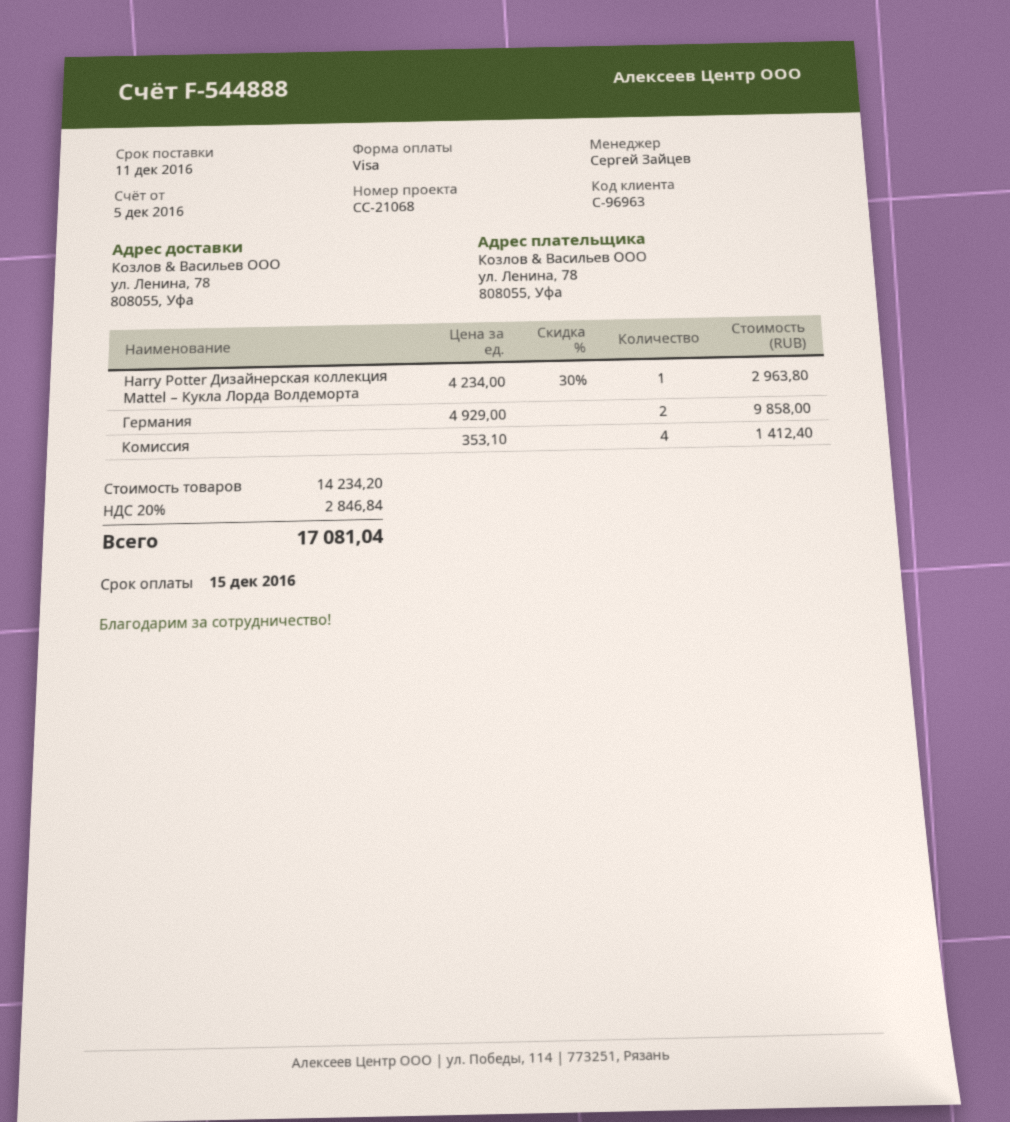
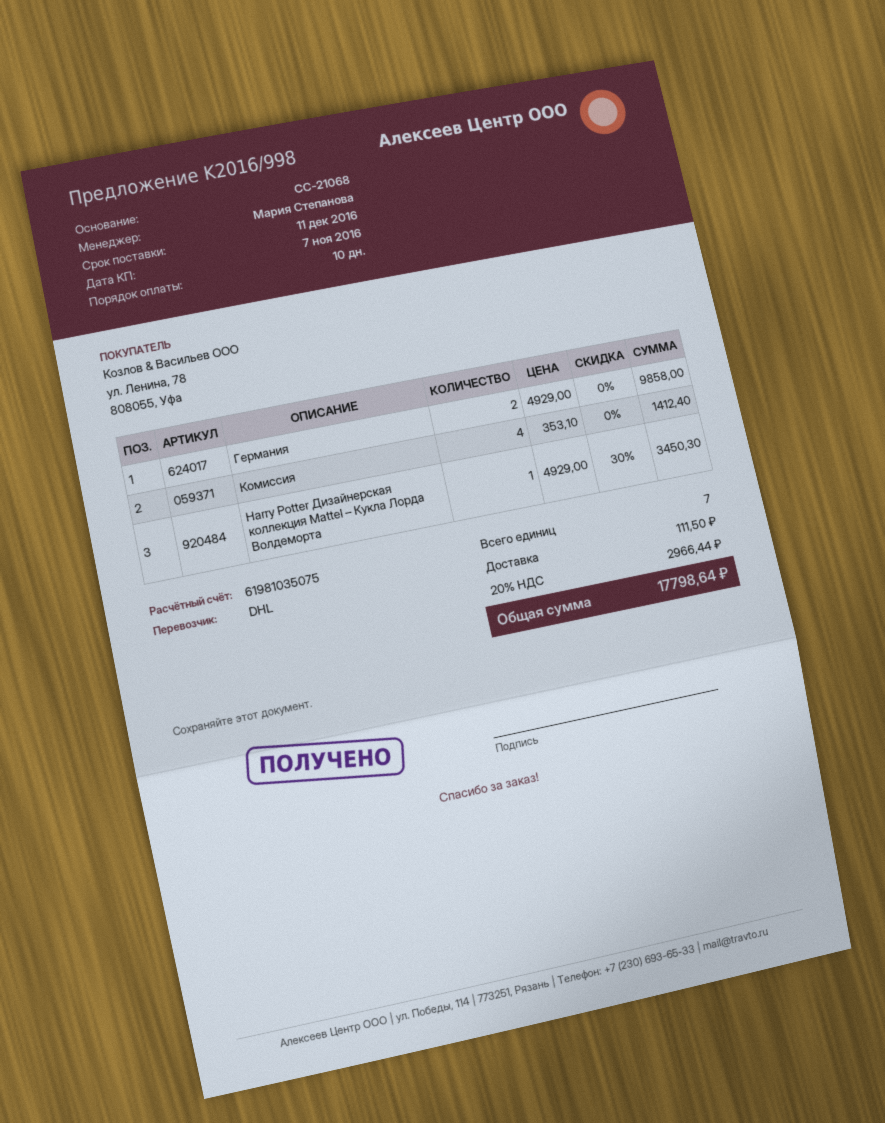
sales rep: Сергей Зайцев -> Мария Степанова
Harry Potter Дизайнерская коллекция Mattel – Кукла Лорда Волдеморта: 1 x 4234.00 - 30% = 2963.80 -> 1 x 4929.00 - 30% = 3450.30
shipping: none -> 111.50
tax: 20% = 2846.84 -> 20% = 2966.44
total: 17081.04 -> 17798.64

